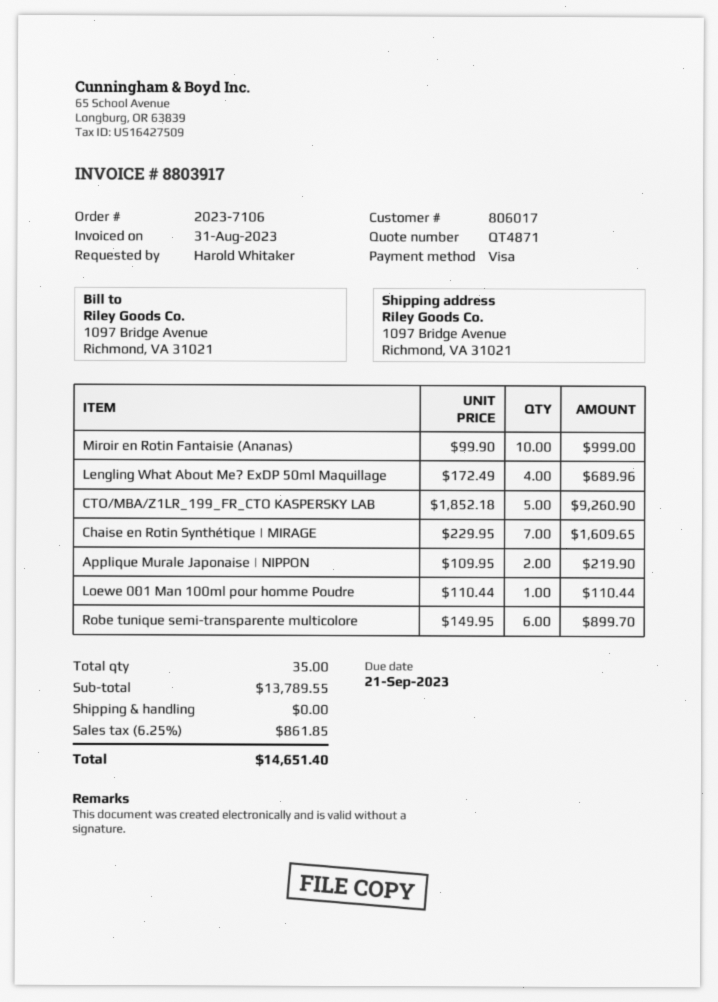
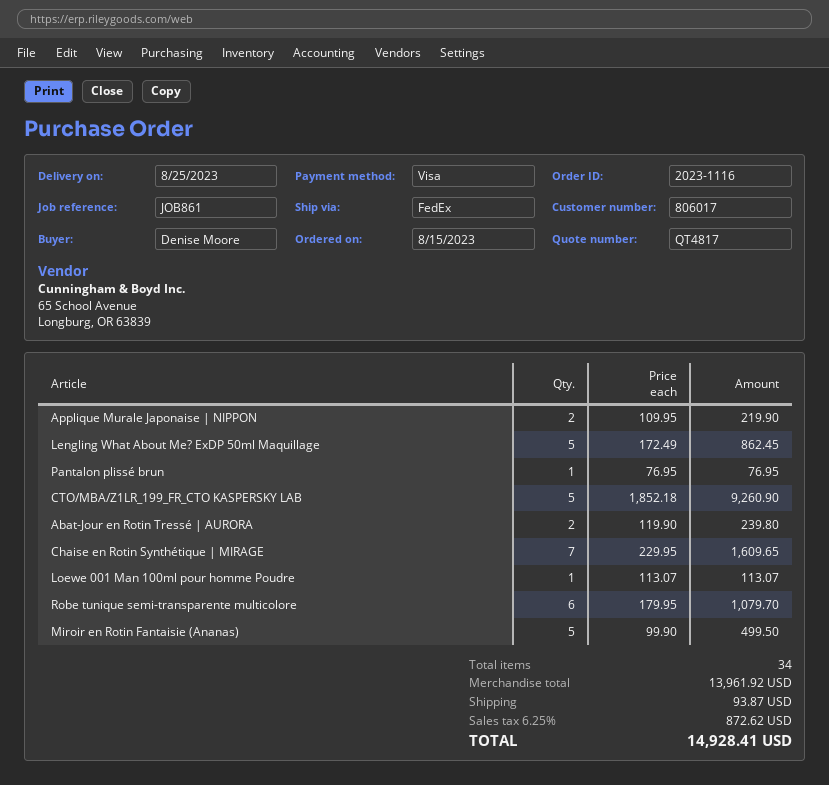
quote number: QT4871 -> QT4817
order number: 2023-7106 -> 2023-1116
ordered by: Harold Whitaker -> Denise Moore
Miroir en Rotin Fantaisie (Ananas): 10 x 99.90 = 999.00 -> 5 x 99.90 = 499.50
Lengling What About Me? ExDP 50ml Maquillage: 4 x 172.49 = 689.96 -> 5 x 172.49 = 862.45
Loewe 001 Man 100ml pour homme Poudre: 1 x 110.44 = 110.44 -> 1 x 113.07 = 113.07
Robe tunique semi-transparente multicolore: 6 x 149.95 = 899.70 -> 6 x 179.95 = 1079.70
Pantalon plissé brun: none -> 1 x 76.95 = 76.95
Abat-Jour en Rotin Tressé | AURORA: none -> 2 x 119.90 = 239.80
total quantity: 35 -> 34
subtotal: 13789.55 -> 13961.92
shipping: 0.00 -> 93.87
tax: 6.25% = 861.85 -> 6.25% = 872.62
total: 14651.40 -> 14928.41

